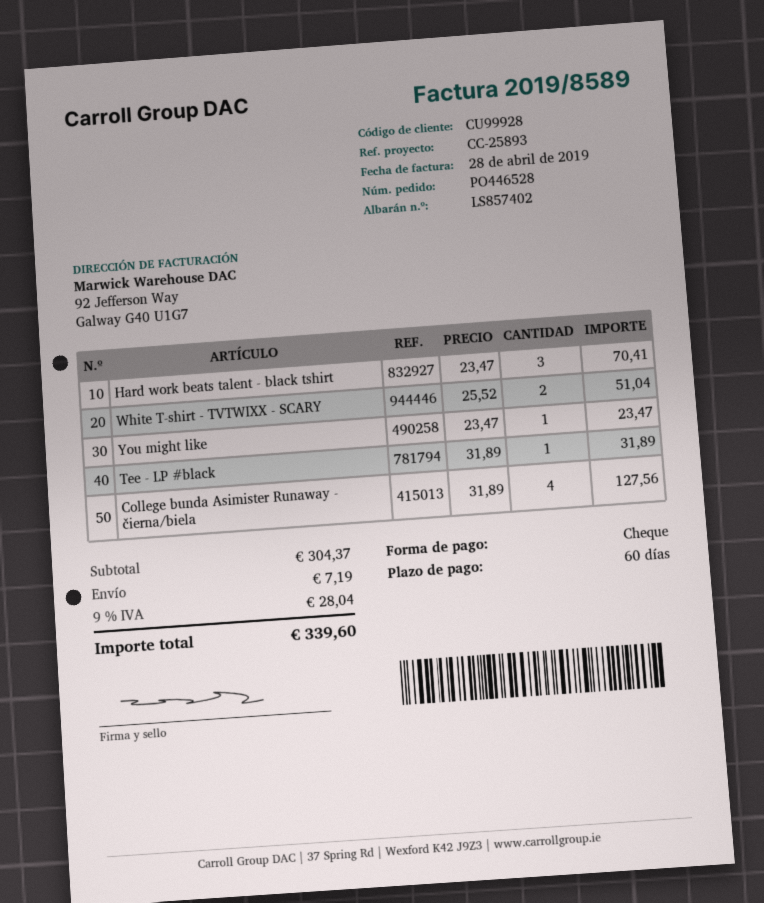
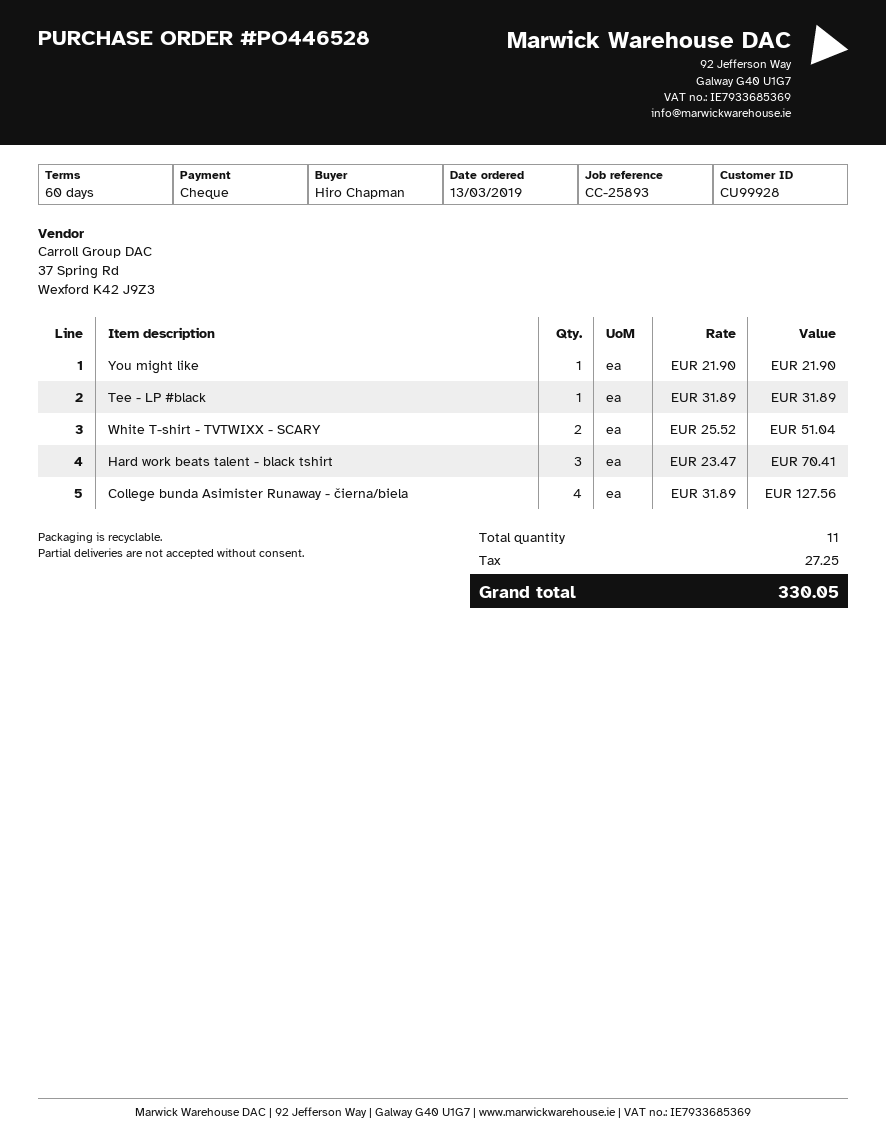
You might like: 1 x 23.47 = 23.47 -> 1 x 21.90 = 21.90
shipping: 7.19 -> none
tax: 28.04 -> 27.25
total: 339.60 -> 330.05

